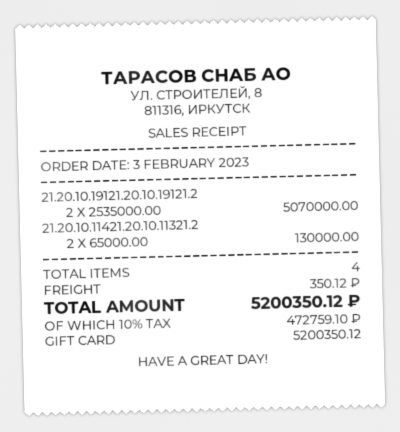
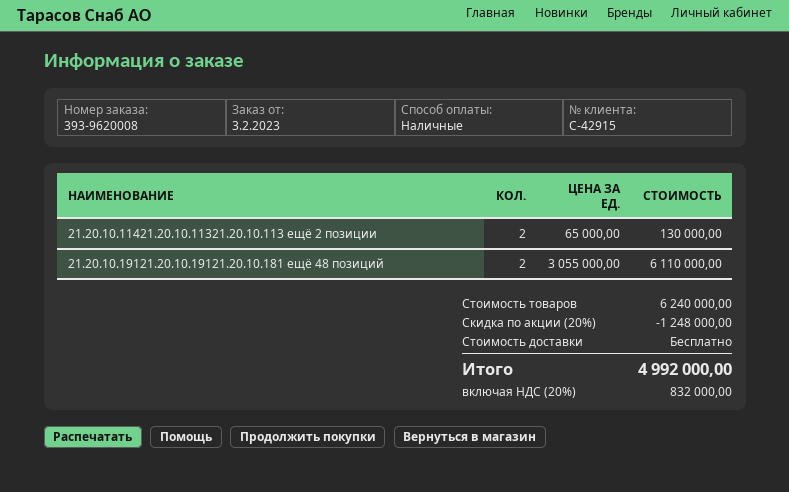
payment method: gift card -> cash
21.20.10.19121.20.10.19121.2: 2 x 2535000.00 = 5070000.00 -> 2 x 3055000.00 = 6110000.00
discount: none -> 20% = 1248000.00
shipping: 350.12 -> 0.00
tax: 10% = 472759.10 -> 20% = 832000.00
total: 5200350.12 -> 4992000.00

